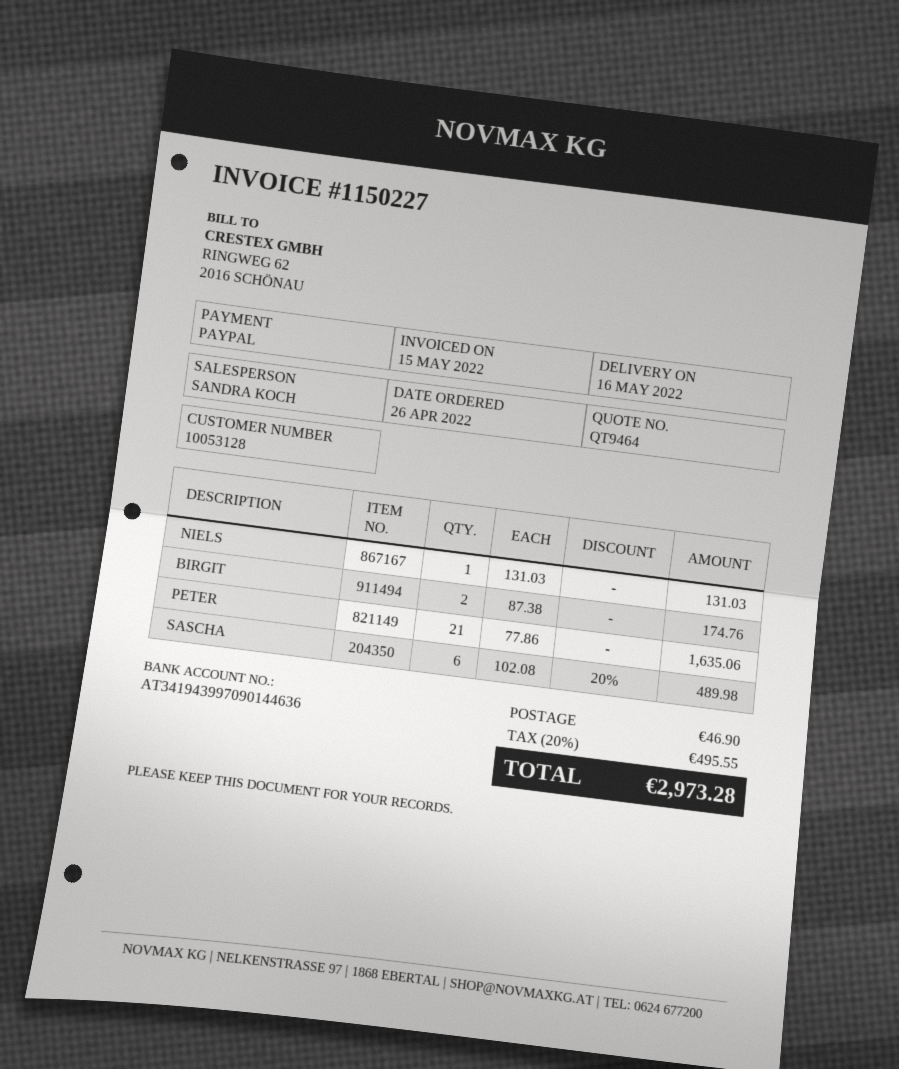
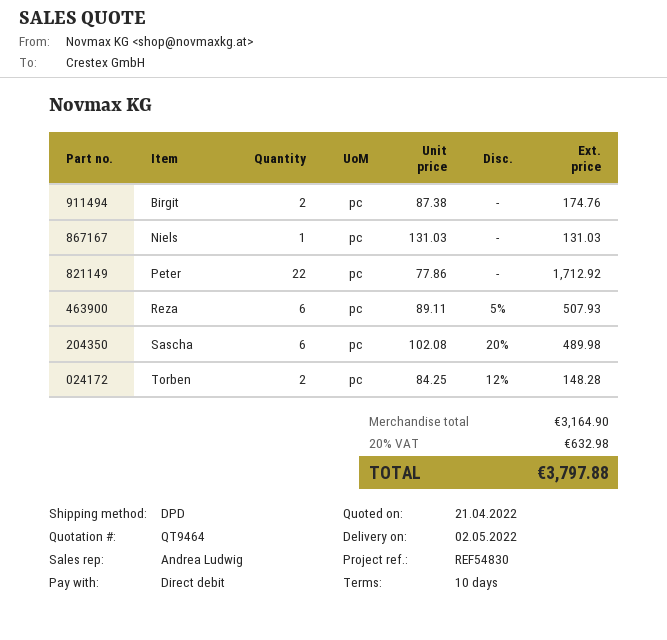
delivery date: 2022-05-16 -> 2022-05-02
sales rep: SANDRA KOCH -> Andrea Ludwig
payment method: PayPal -> direct debit
PETER: 21 x 77.86 = 1635.06 -> 22 x 77.86 = 1712.92
Reza: none -> 6 x 89.11 - 5% = 507.93
Torben: none -> 2 x 84.25 - 12% = 148.28
shipping: 46.90 -> none
tax: 20% = 495.55 -> 20% = 632.98
total: 2973.28 -> 3797.88

